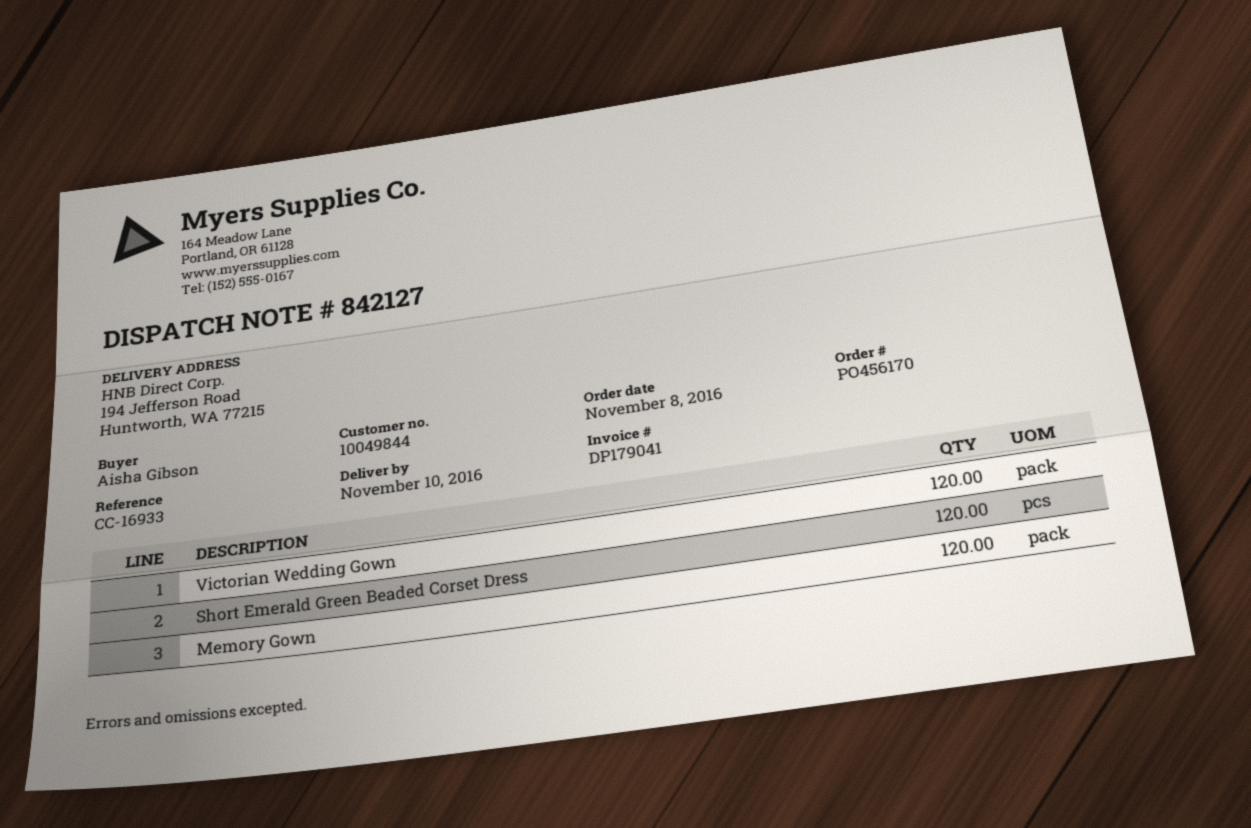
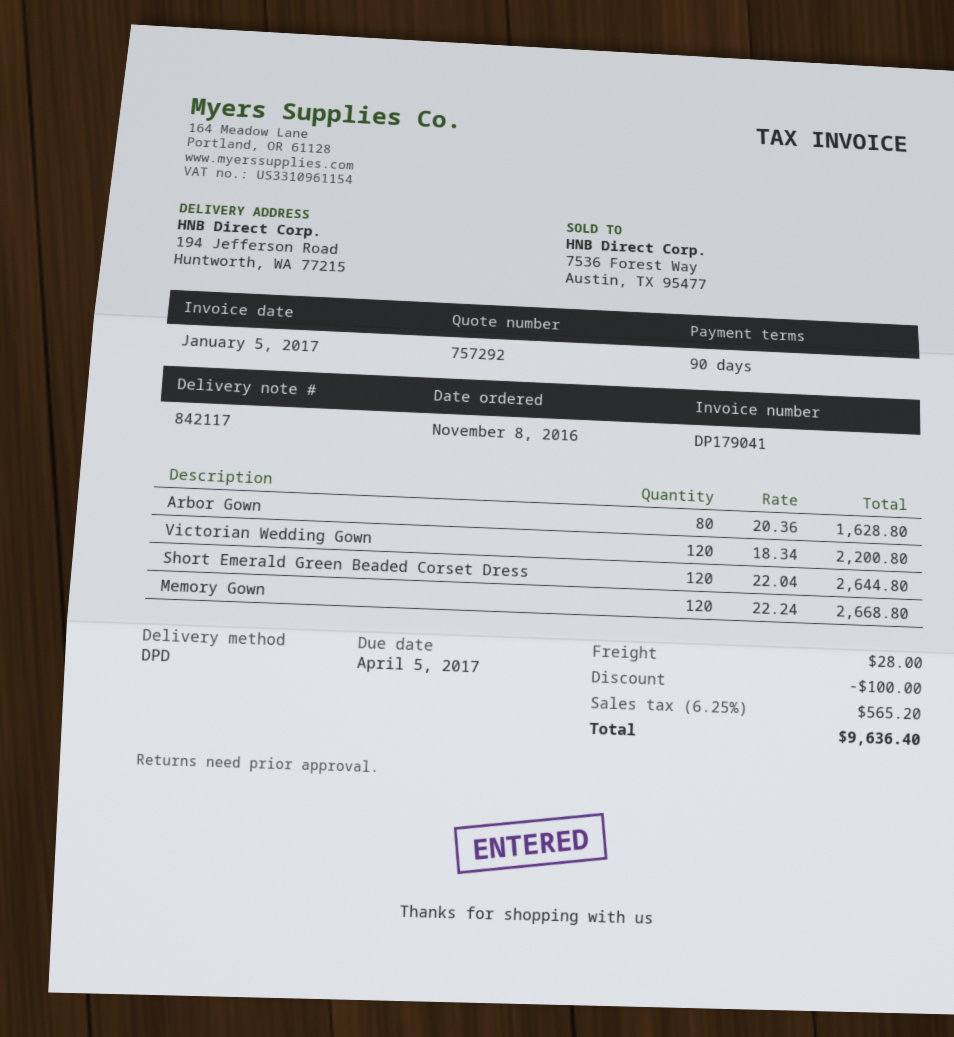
delivery note number: 842127 -> 842117
Arbor Gown: none -> 80

